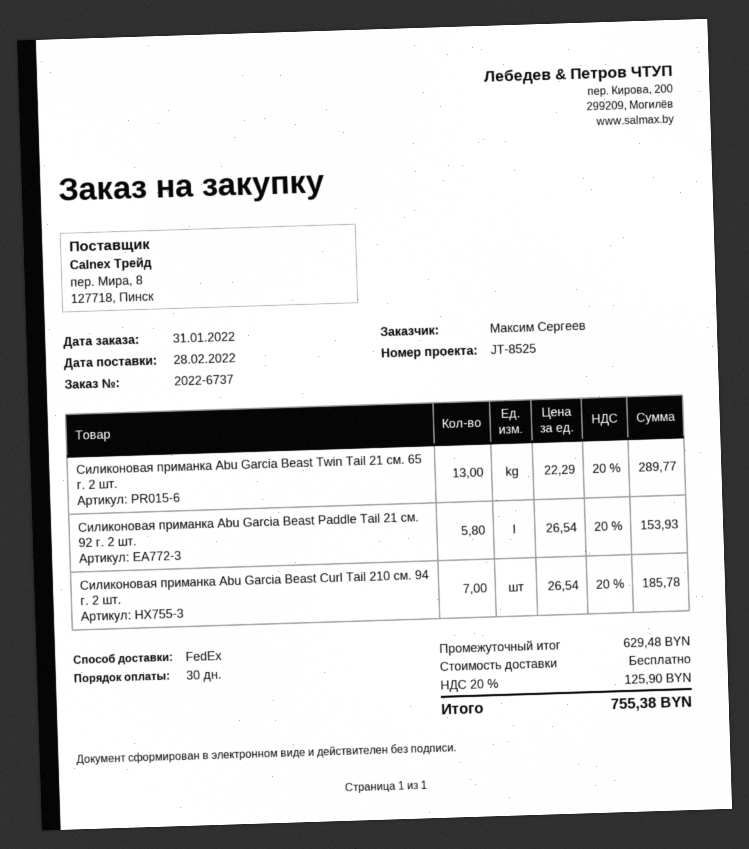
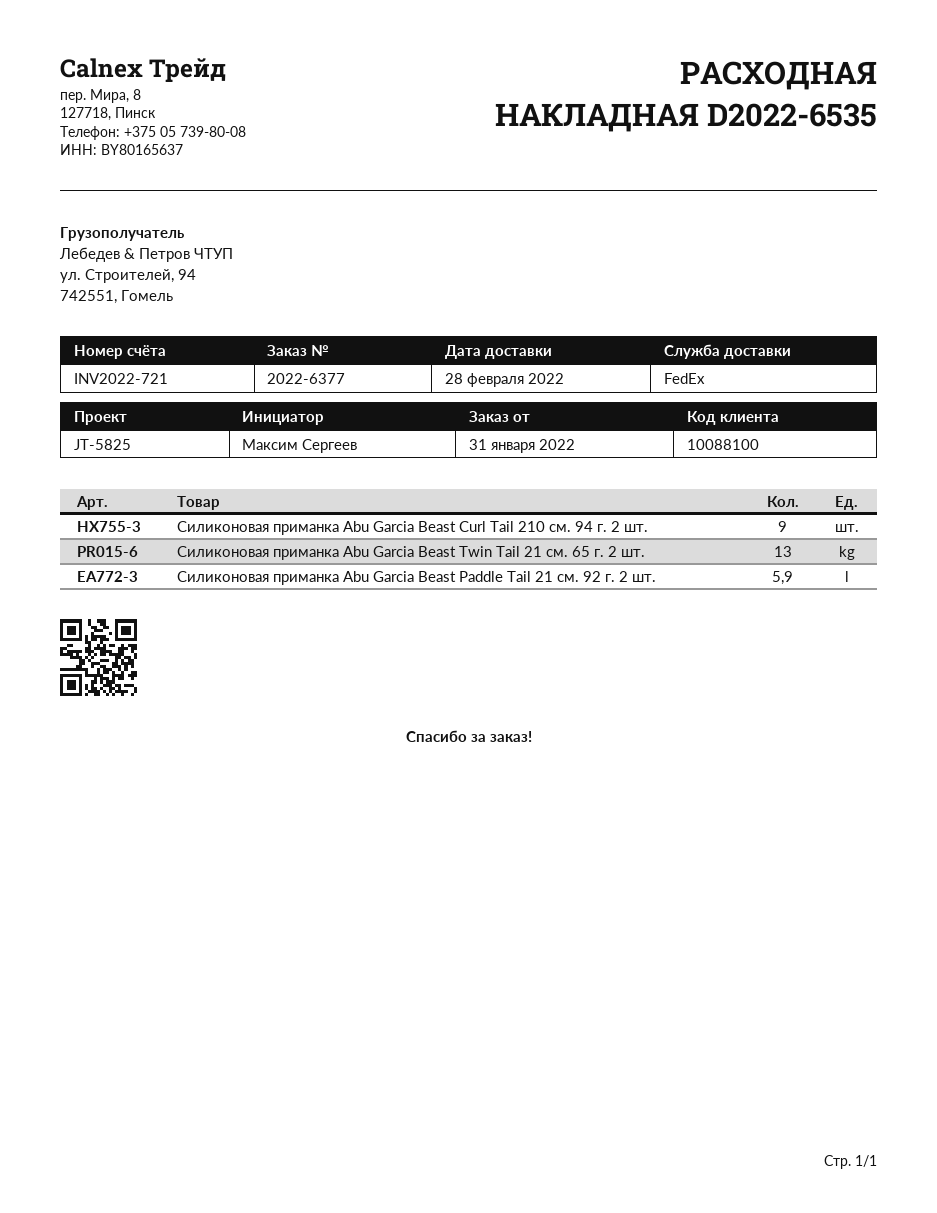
order number: 2022-6737 -> 2022-6377
reference: JT-8525 -> JT-5825
Силиконовая приманка Abu Garcia Beast Paddle Tail 21 см. 92 г. 2 шт.: 5.8 -> 5.9
Силиконовая приманка Abu Garcia Beast Curl Tail 210 см. 94 г. 2 шт.: 7 -> 9

